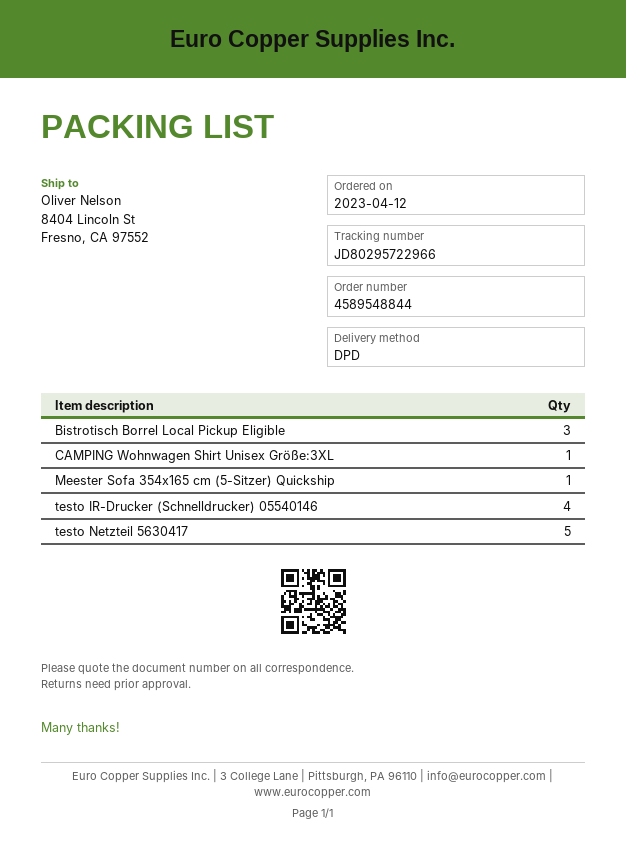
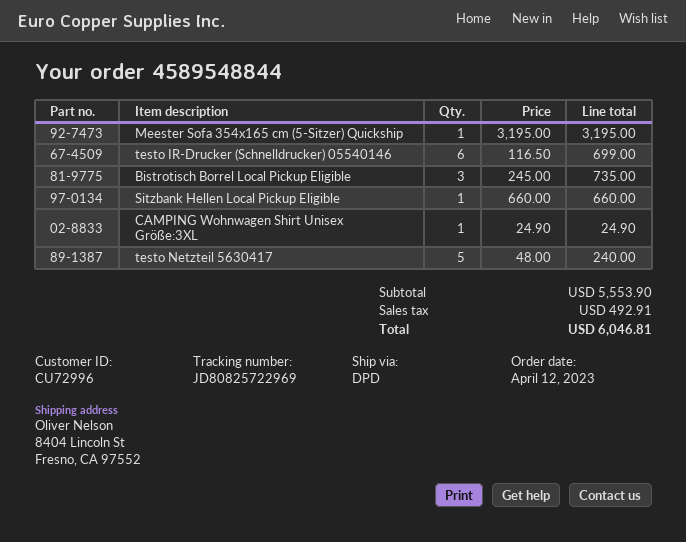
tracking number: JD80295722966 -> JD80825722969
testo IR-Drucker (Schnelldrucker) 05540146: 4 -> 6
Sitzbank Hellen Local Pickup Eligible: none -> 1

